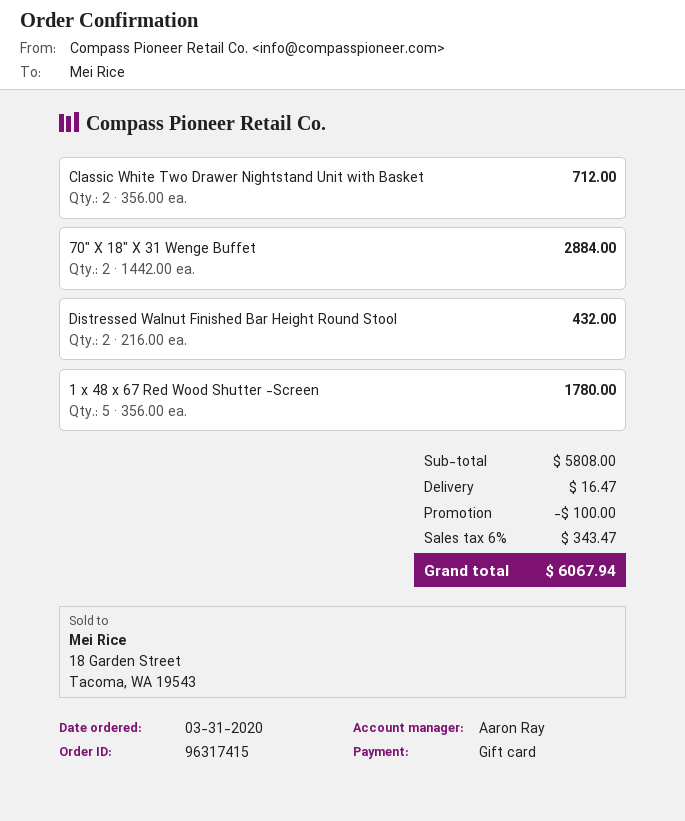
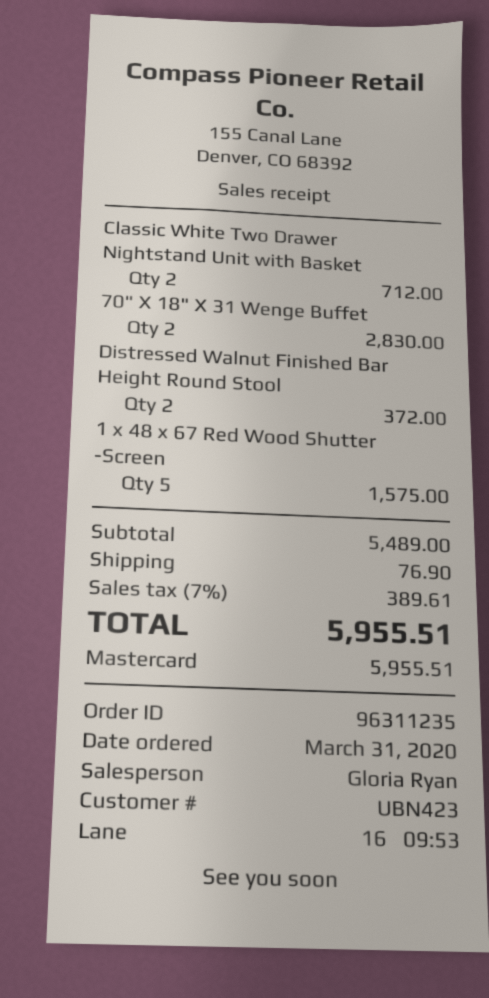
order number: 96317415 -> 96311235
sales rep: Aaron Ray -> Gloria Ryan
payment method: gift card -> Mastercard
70" X 18" X 31 Wenge Buffet: 2 for 2884.00 -> 2 for 2830.00
Distressed Walnut Finished Bar Height Round Stool: 2 for 432.00 -> 2 for 372.00
1 x 48 x 67 Red Wood Shutter -Screen: 5 for 1780.00 -> 5 for 1575.00
subtotal: 5808.00 -> 5489.00
discount: 100.00 -> none
shipping: 16.47 -> 76.90
tax: 6% = 343.47 -> 7% = 389.61
total: 6067.94 -> 5955.51

